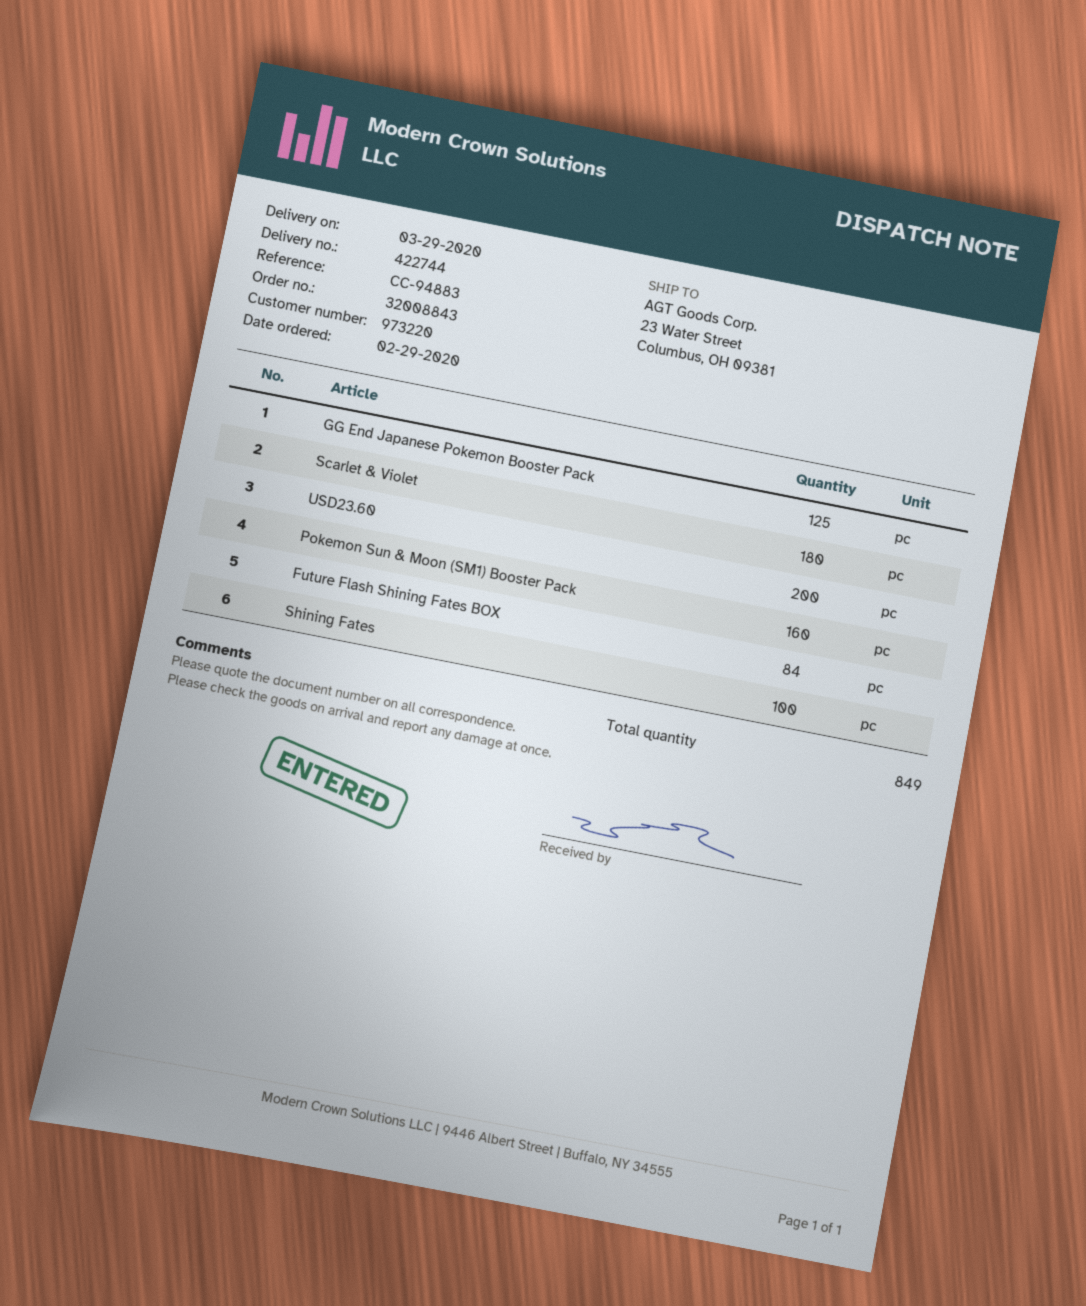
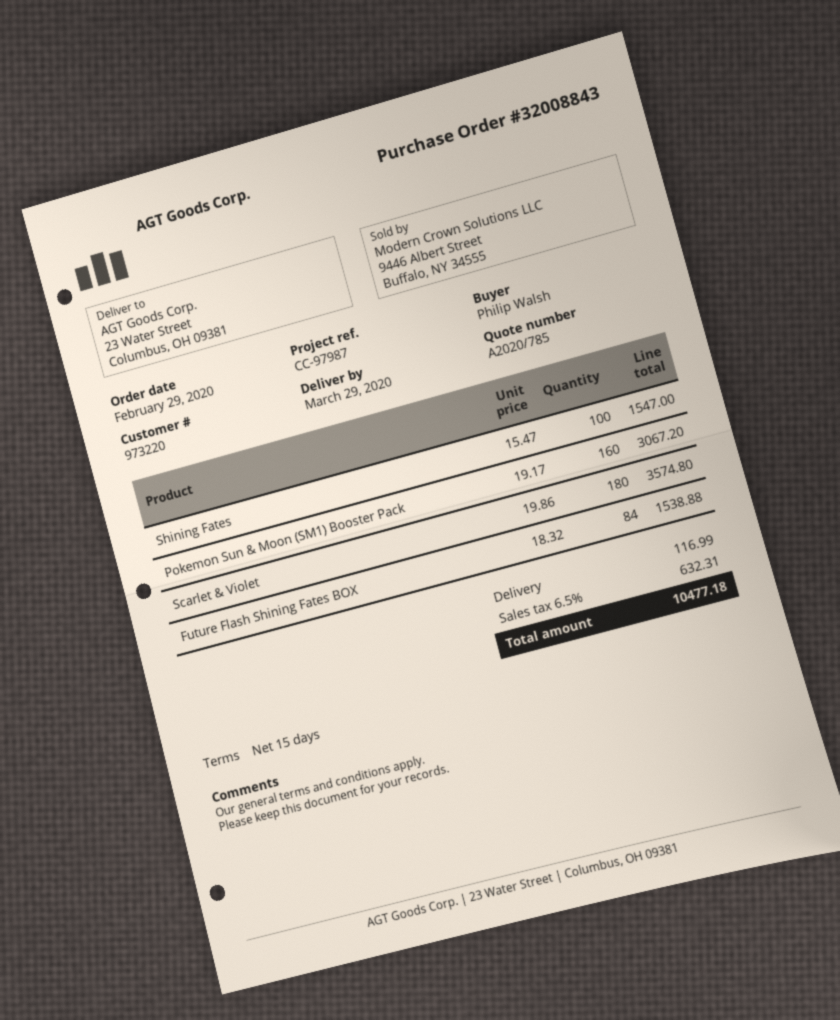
reference: CC-94883 -> CC-97987
GG End Japanese Pokemon Booster Pack: 125 -> none
USD23.60: 200 -> none

